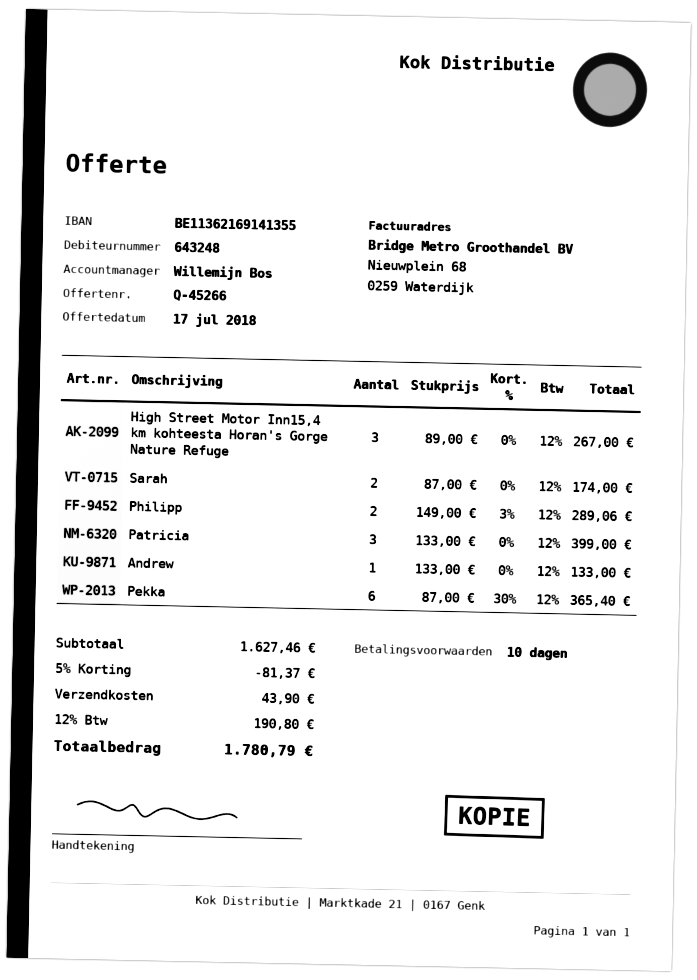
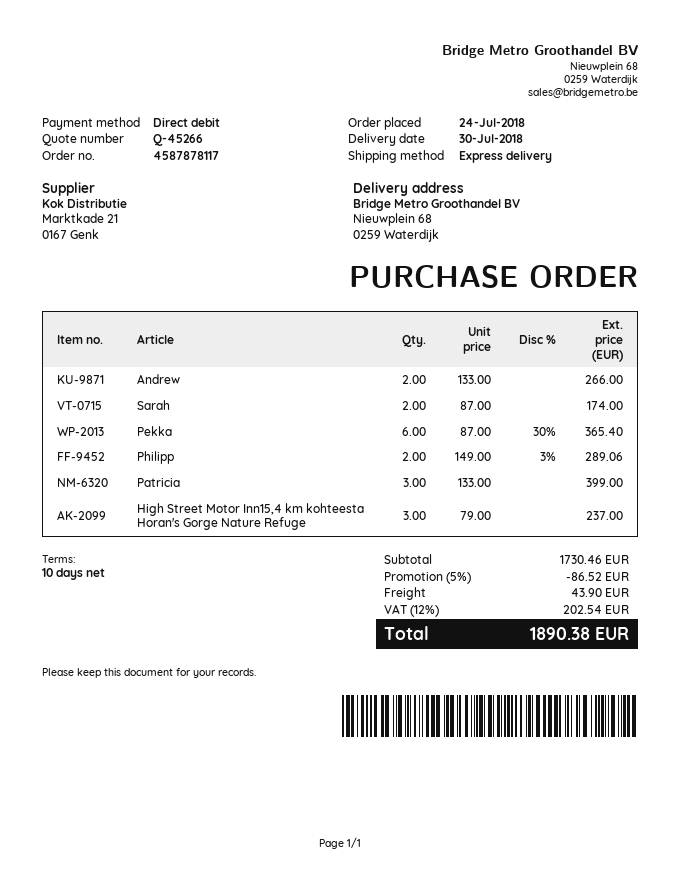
High Street Motor Inn15,4 km kohteesta Horan's Gorge Nature Refuge: 3 x 89.00 = 267.00 -> 3 x 79.00 = 237.00
Andrew: 1 x 133.00 = 133.00 -> 2 x 133.00 = 266.00
subtotal: 1627.46 -> 1730.46
discount: 5% = 81.37 -> 5% = 86.52
tax: 12% = 190.80 -> 12% = 202.54
total: 1780.79 -> 1890.38

